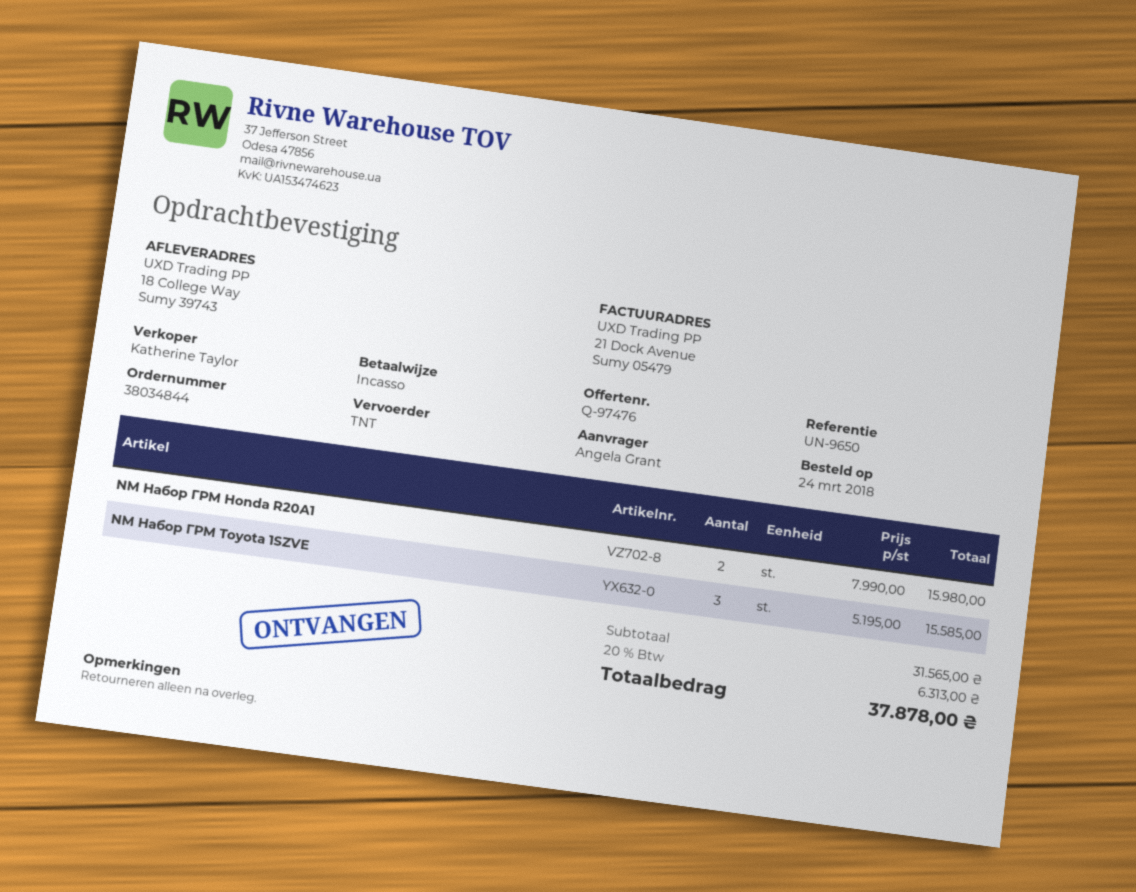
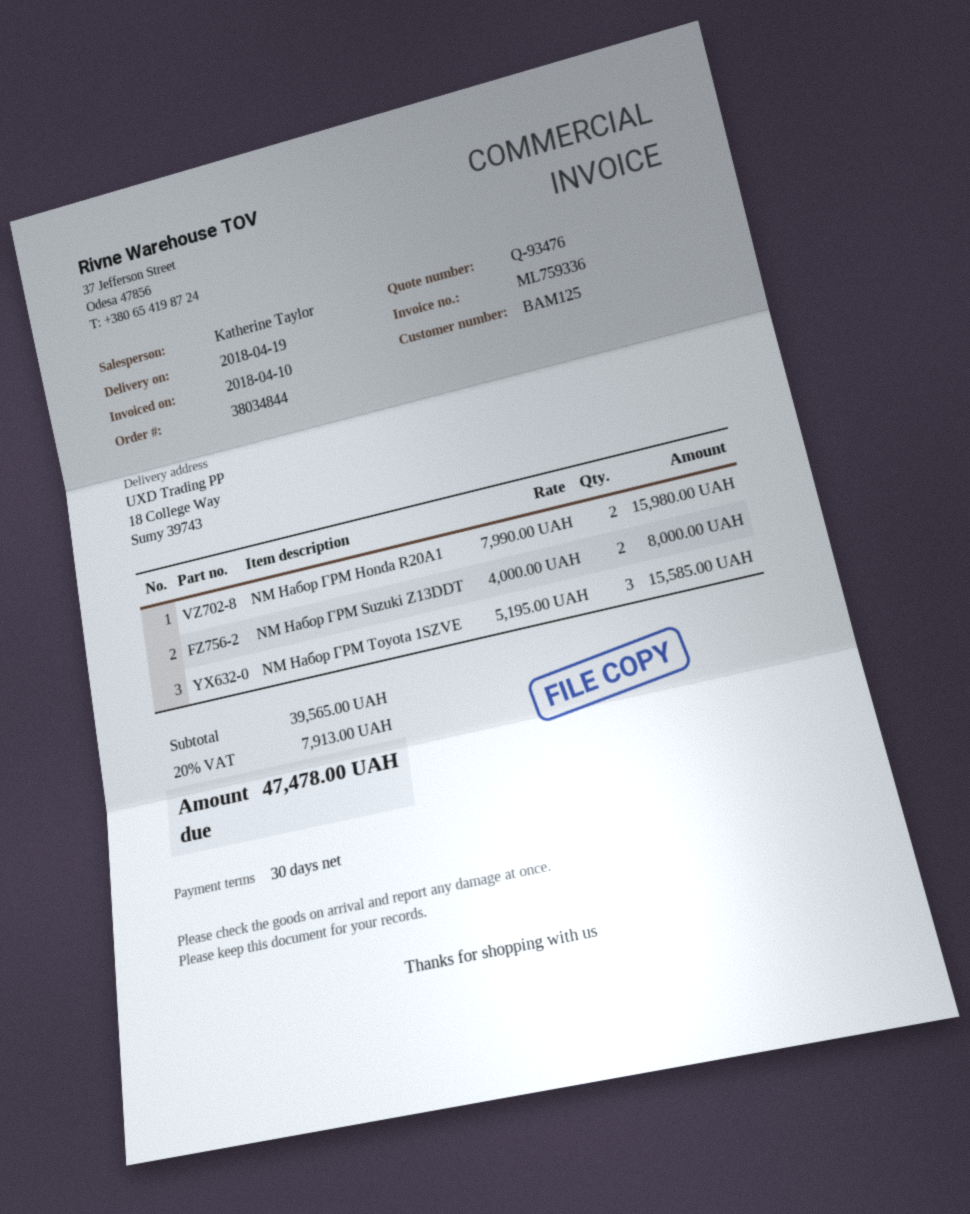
quote number: Q-97476 -> Q-93476
NM Набор ГРМ Suzuki Z13DDT: none -> 2 x 4000.00 = 8000.00
subtotal: 31565.00 -> 39565.00
tax: 20% = 6313.00 -> 20% = 7913.00
total: 37878.00 -> 47478.00

